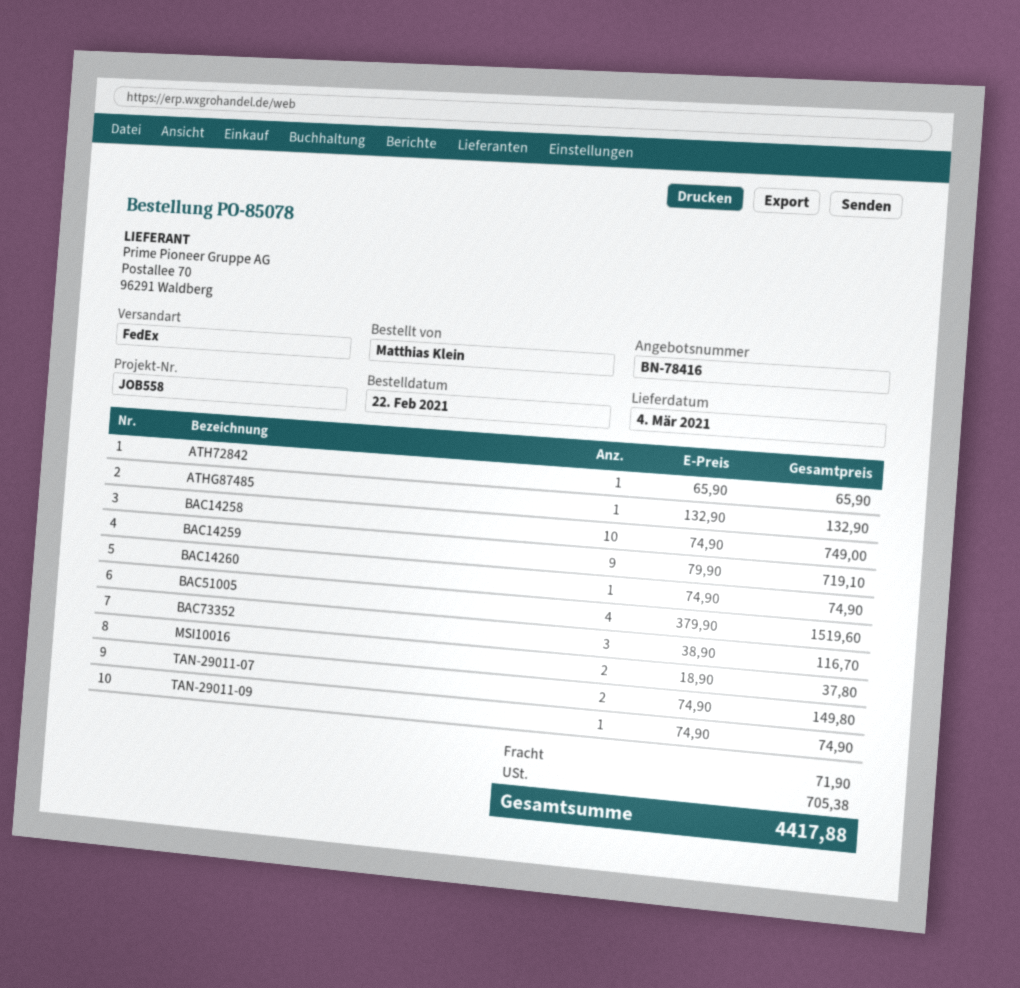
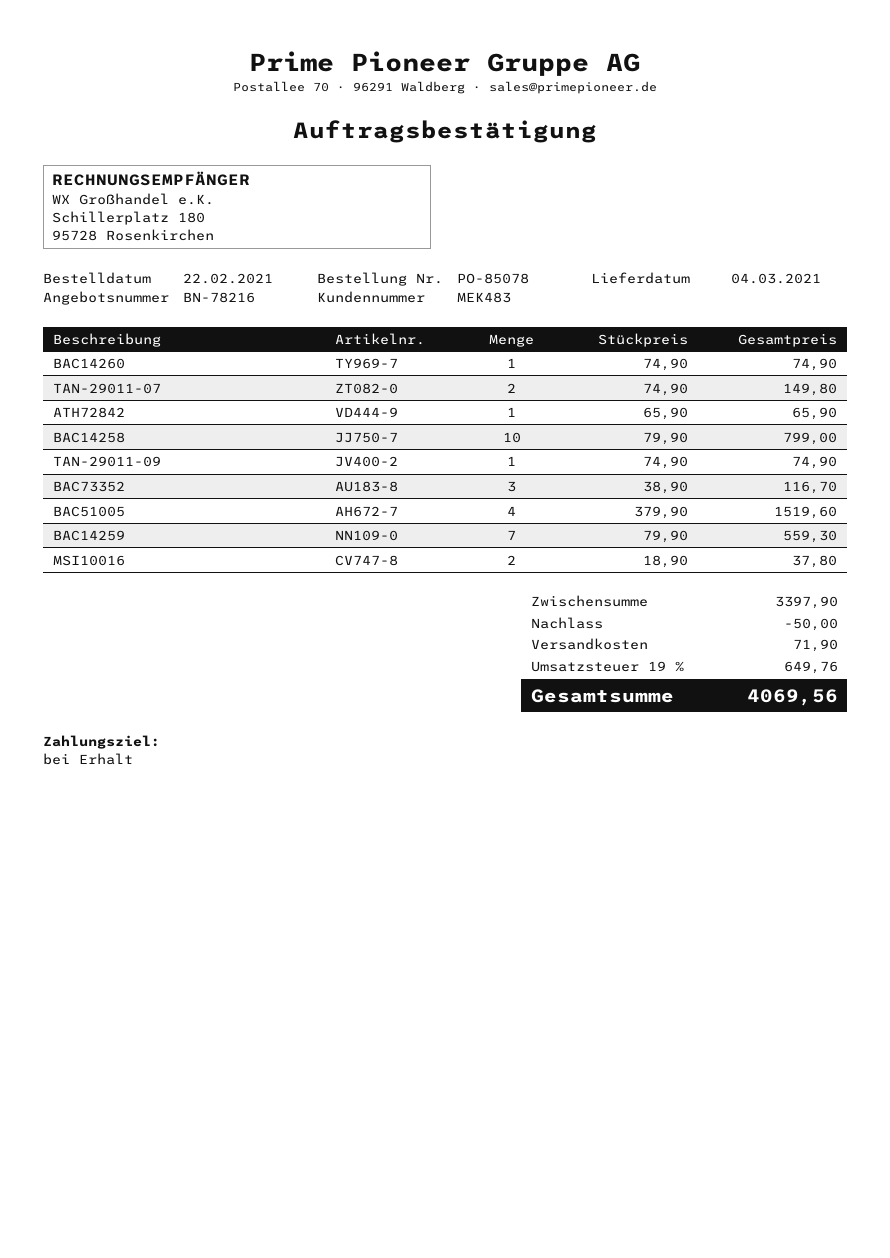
quote number: BN-78416 -> BN-78216
ATHG87485: 1 x 132.90 = 132.90 -> none
BAC14258: 10 x 74.90 = 749.00 -> 10 x 79.90 = 799.00
BAC14259: 9 x 79.90 = 719.10 -> 7 x 79.90 = 559.30
discount: none -> 50.00
tax: 705.38 -> 649.76
total: 4417.88 -> 4069.56

